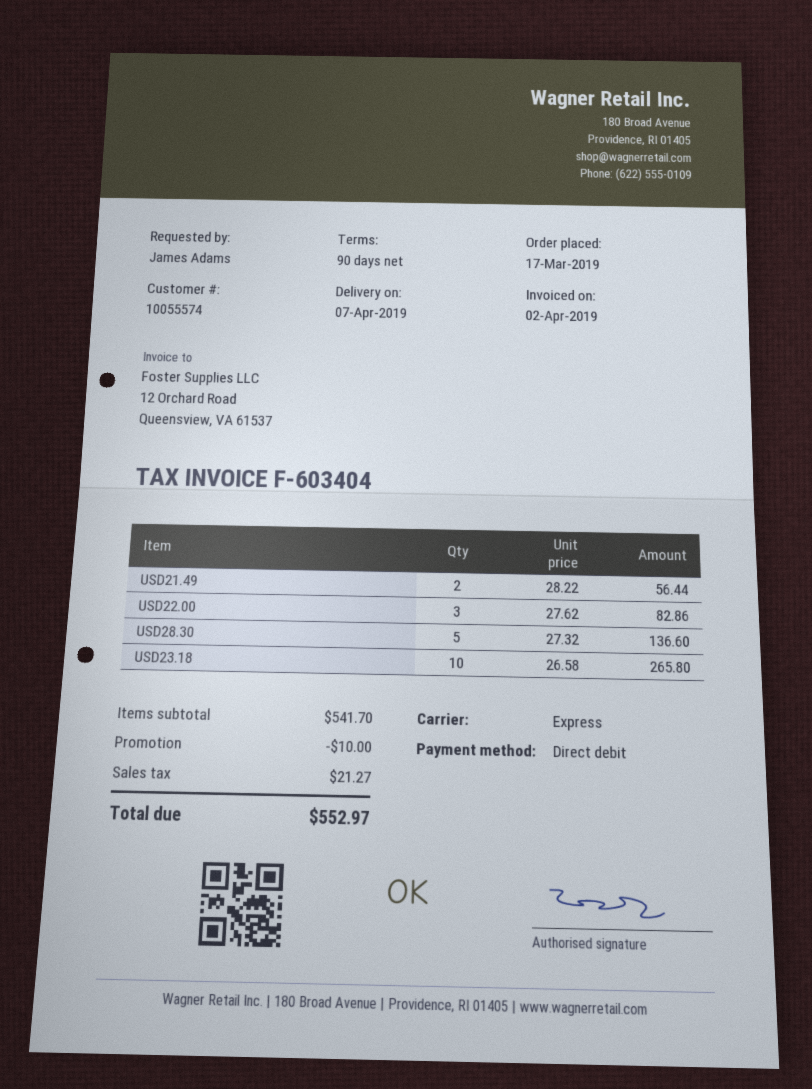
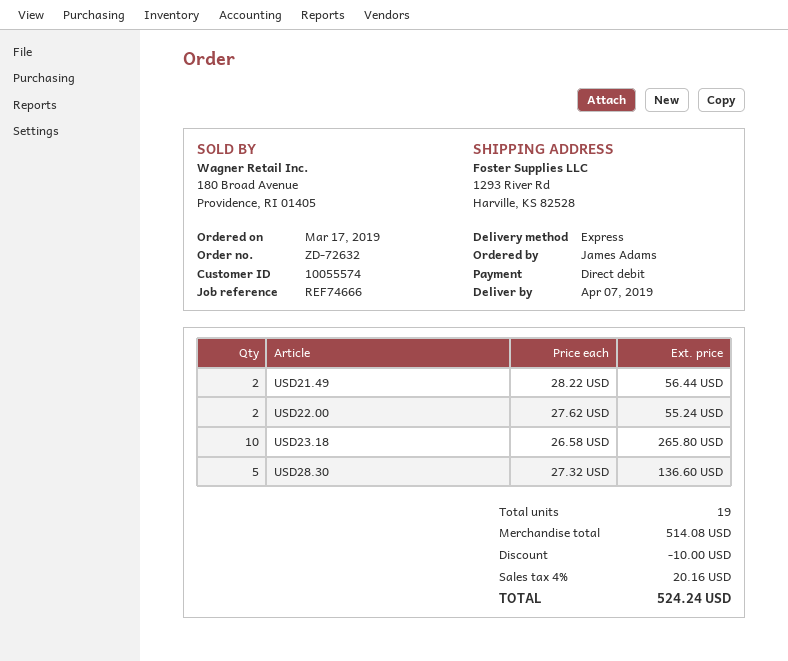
USD22.00: 3 x 27.62 = 82.86 -> 2 x 27.62 = 55.24
subtotal: 541.70 -> 514.08
tax: 21.27 -> 20.16
total: 552.97 -> 524.24

